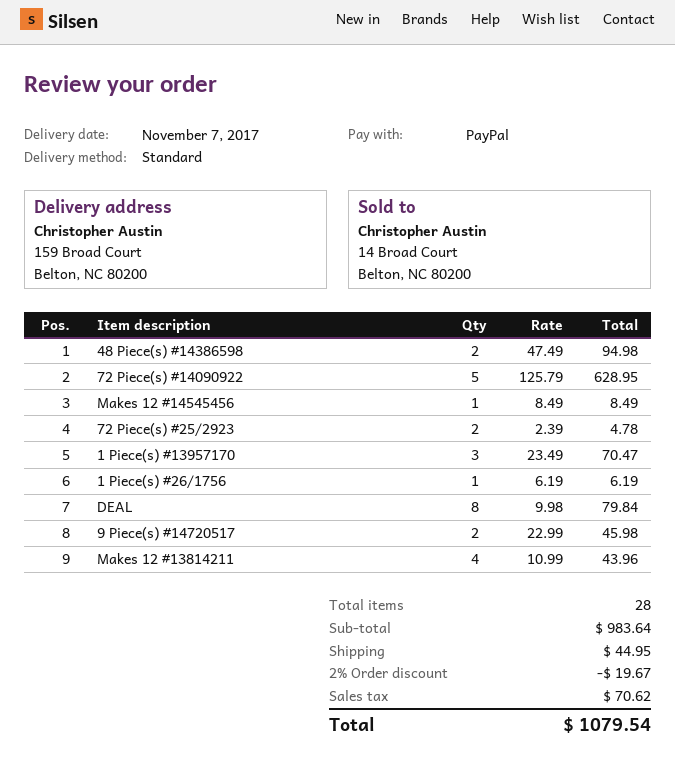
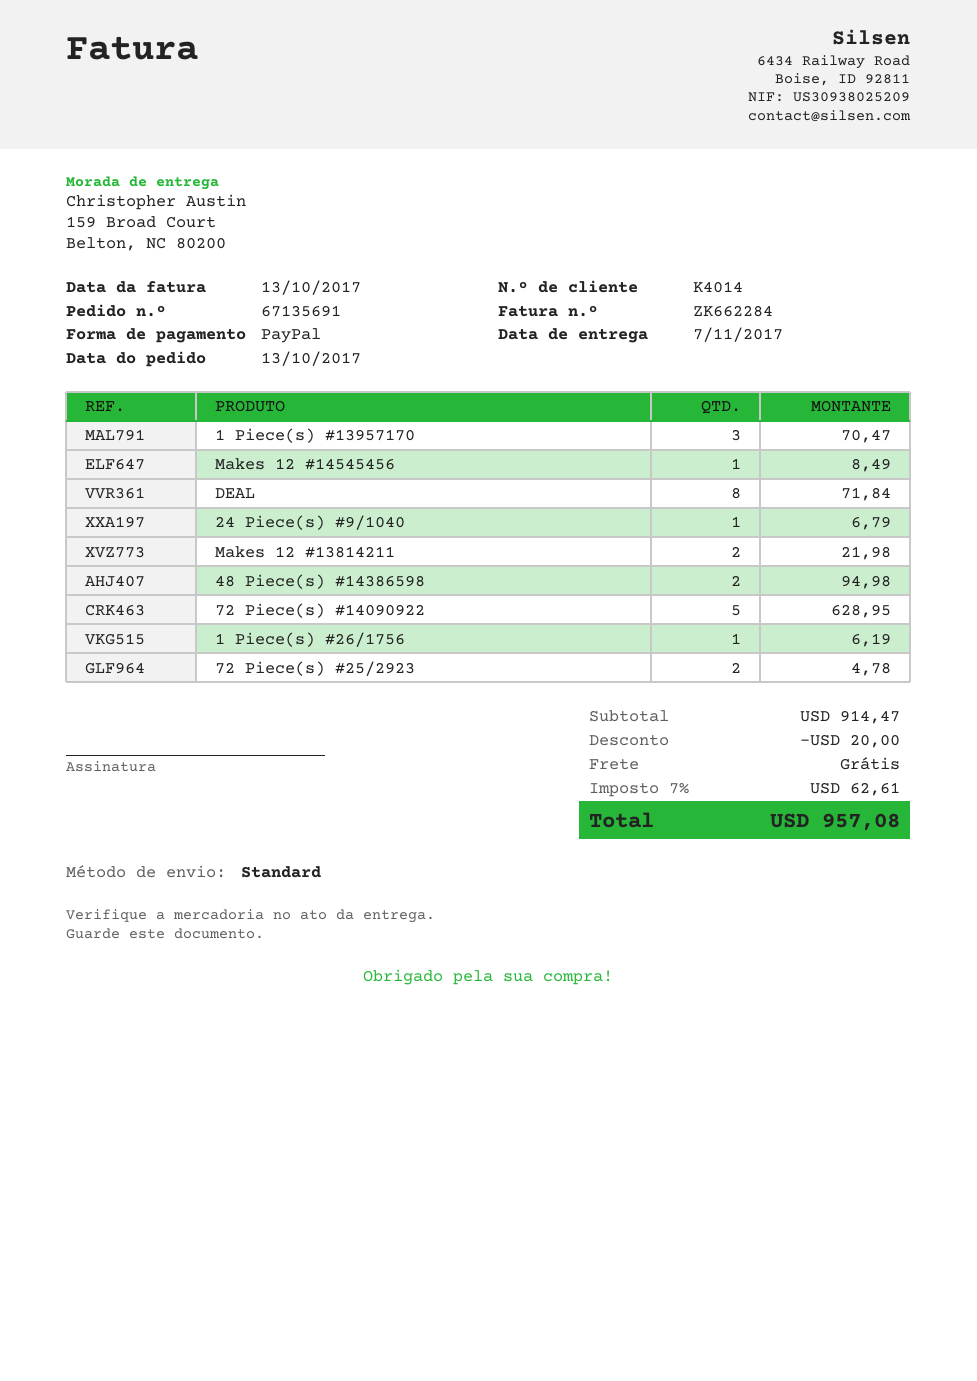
DEAL: 8 for 79.84 -> 8 for 71.84
9 Piece(s) #14720517: 2 for 45.98 -> none
Makes 12 #13814211: 4 for 43.96 -> 2 for 21.98
24 Piece(s) #9/1040: none -> 1 for 6.79
subtotal: 983.64 -> 914.47
discount: 19.67 -> 20.00
shipping: 44.95 -> 0.00
tax: 70.62 -> 62.61
total: 1079.54 -> 957.08

